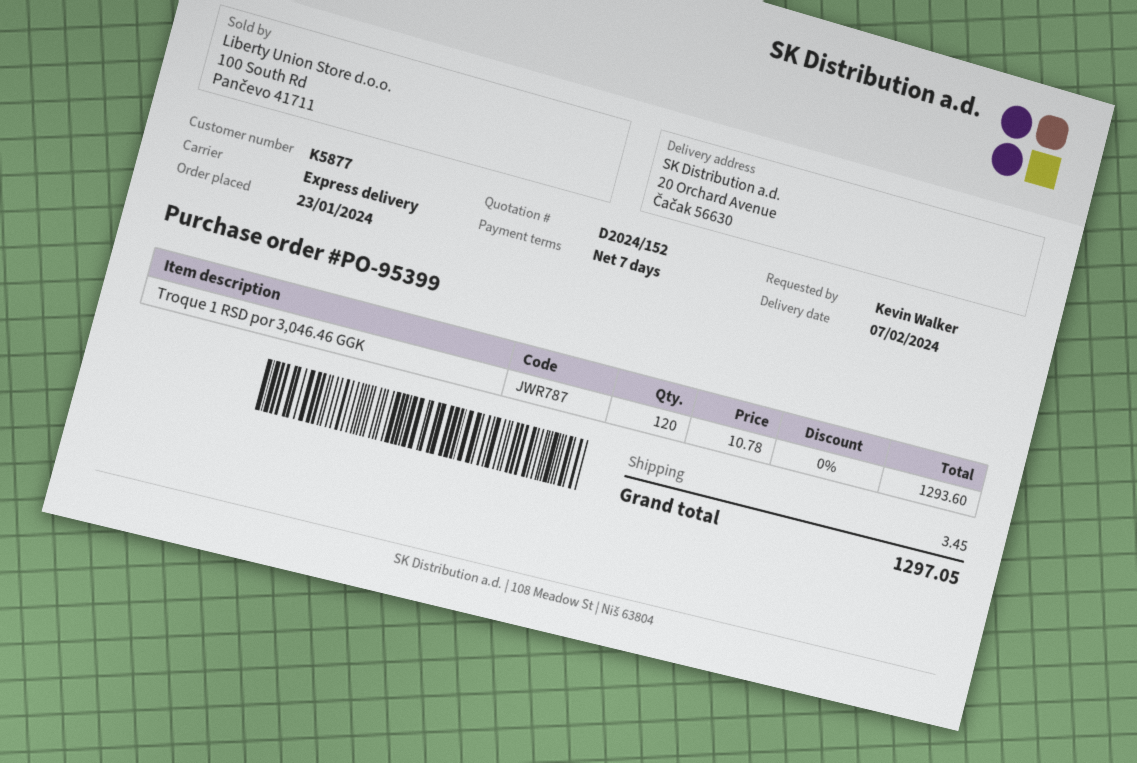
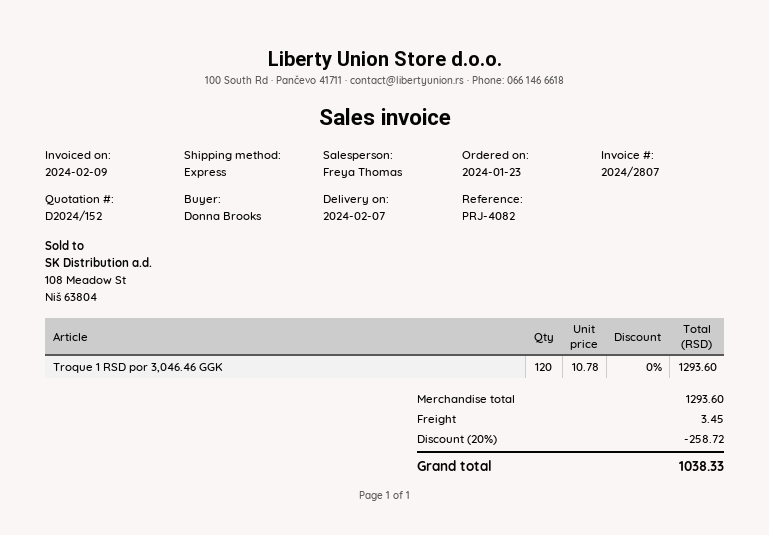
ordered by: Kevin Walker -> Donna Brooks
discount: none -> 20% = 258.72
total: 1297.05 -> 1038.33

